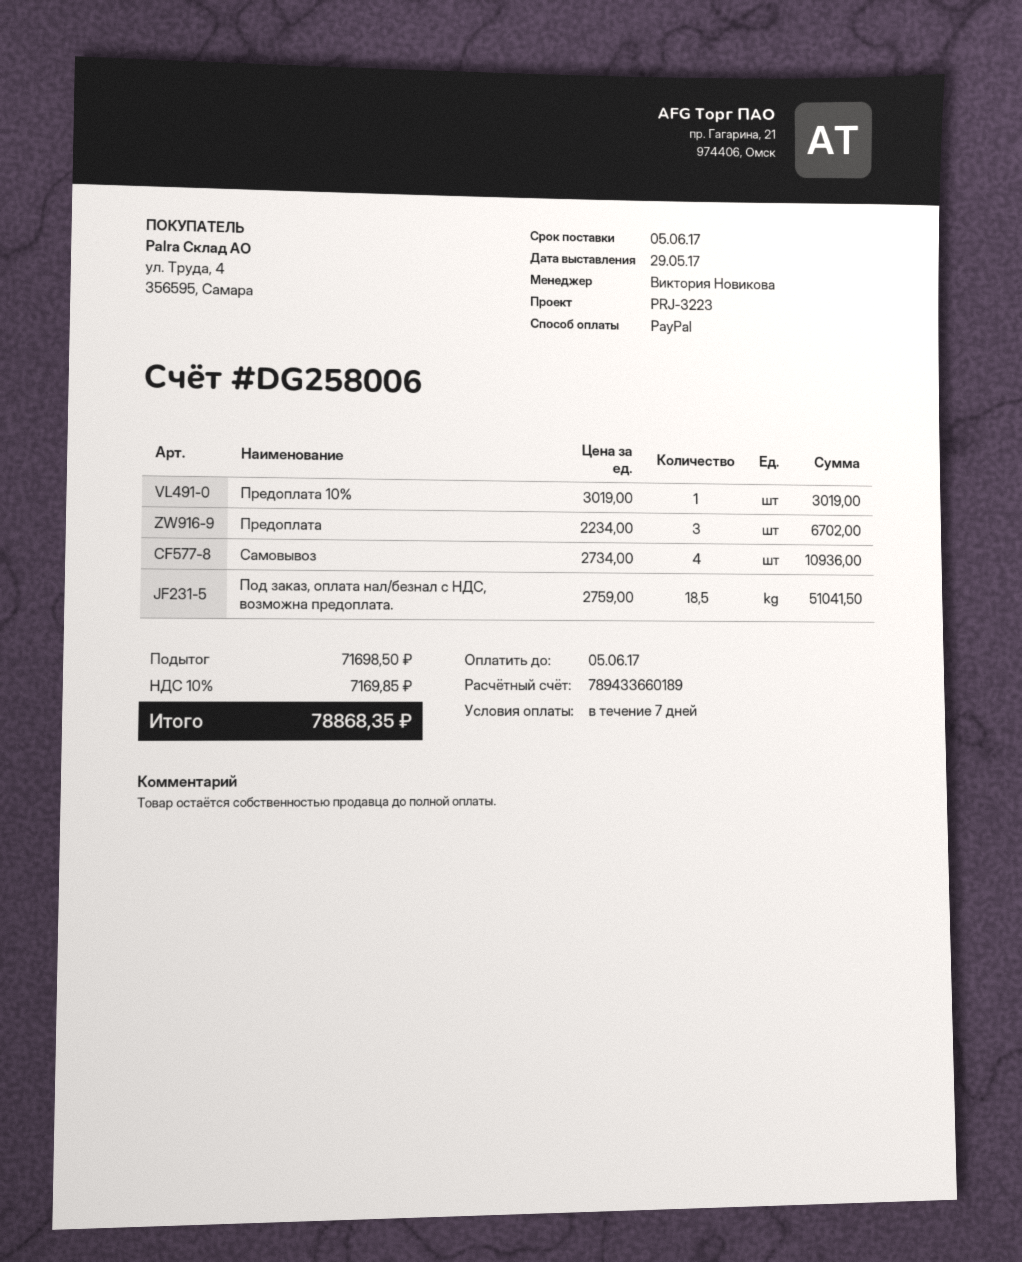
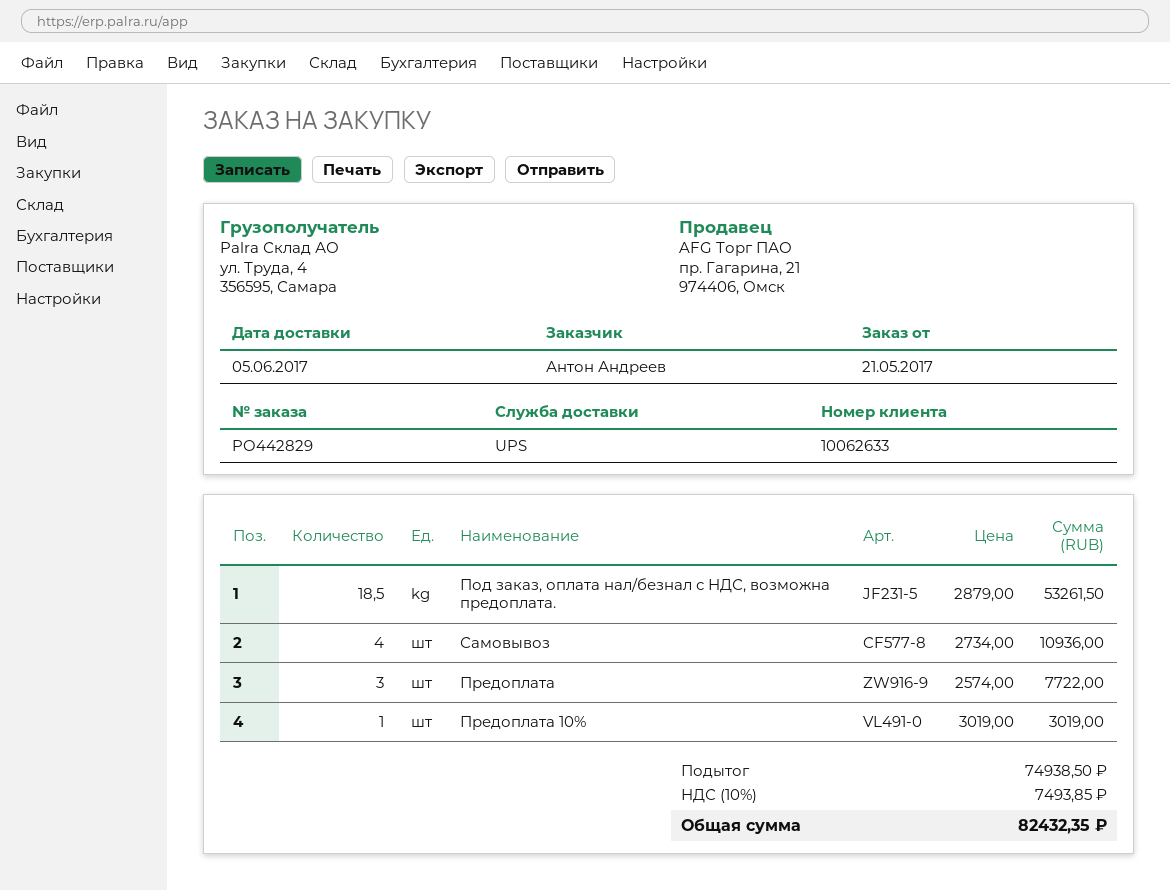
Предоплата: 3 x 2234.00 = 6702.00 -> 3 x 2574.00 = 7722.00
Под заказ, оплата нал/безнал с НДС, возможна предоплата.: 18.5 x 2759.00 = 51041.50 -> 18.5 x 2879.00 = 53261.50
subtotal: 71698.50 -> 74938.50
tax: 10% = 7169.85 -> 10% = 7493.85
total: 78868.35 -> 82432.35

